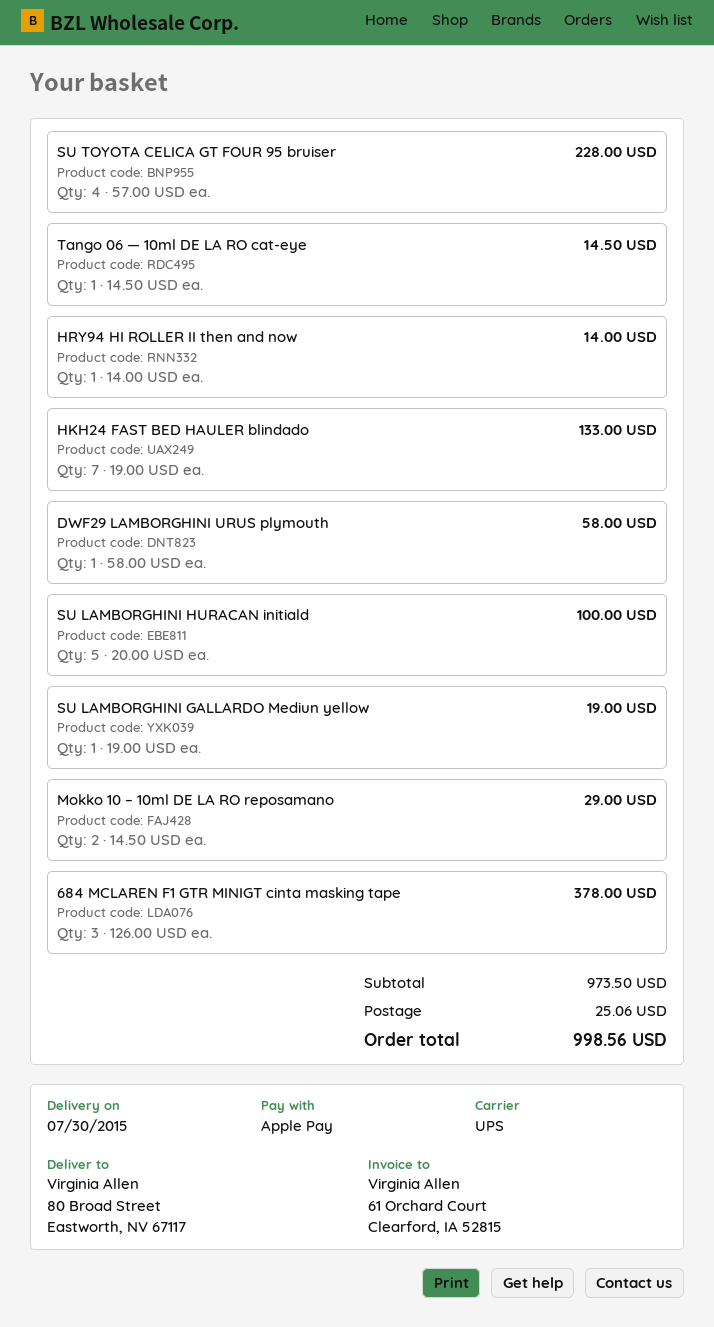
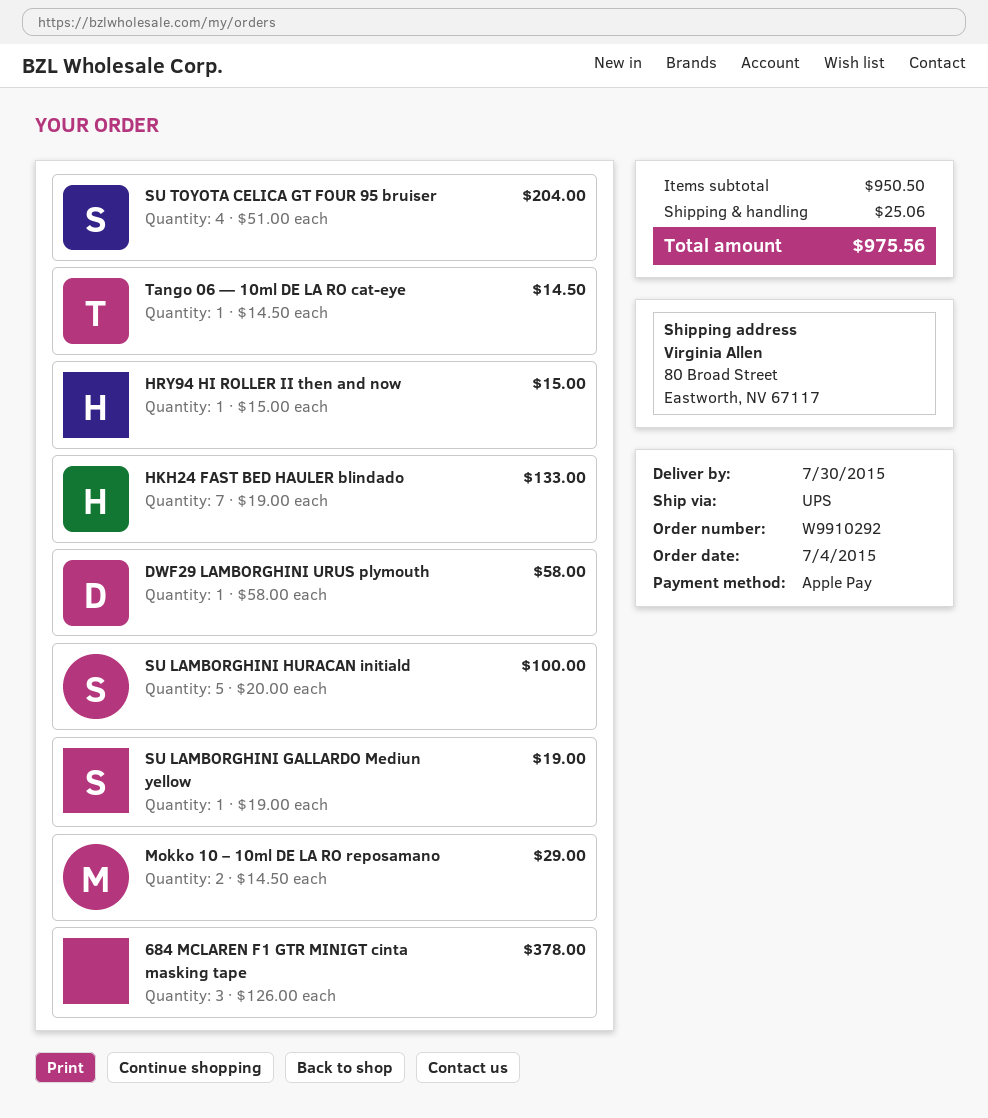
SU TOYOTA CELICA GT FOUR 95 bruiser: 4 x 57.00 = 228.00 -> 4 x 51.00 = 204.00
HRY94 HI ROLLER II then and now: 1 x 14.00 = 14.00 -> 1 x 15.00 = 15.00
subtotal: 973.50 -> 950.50
total: 998.56 -> 975.56

